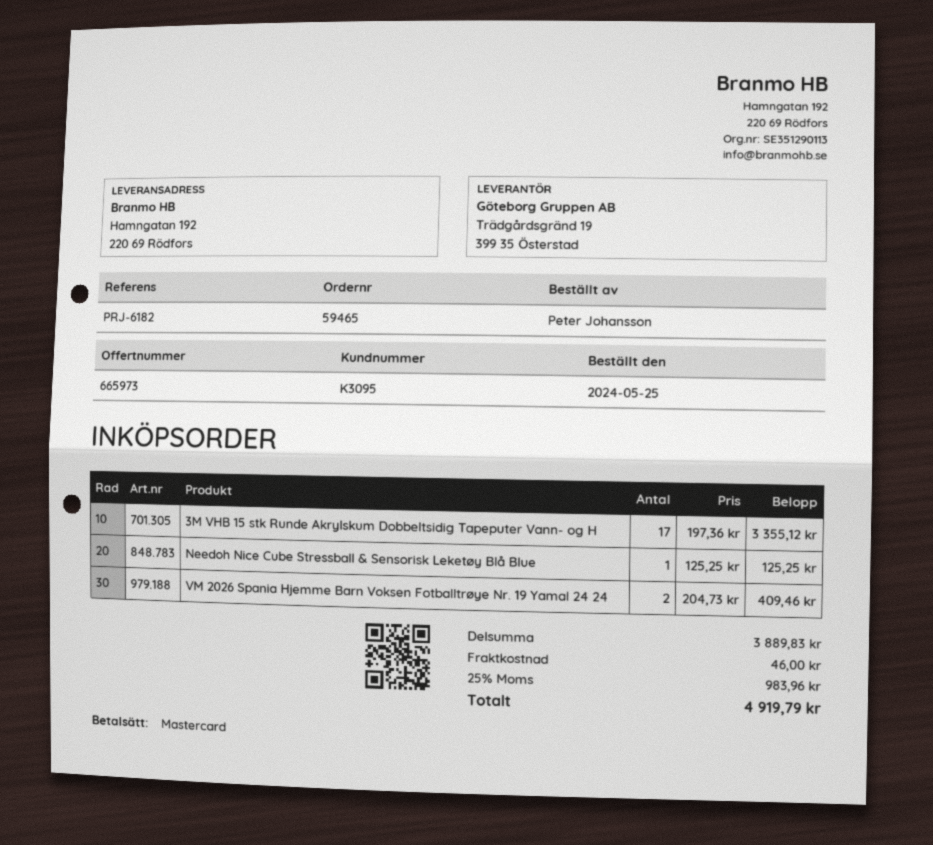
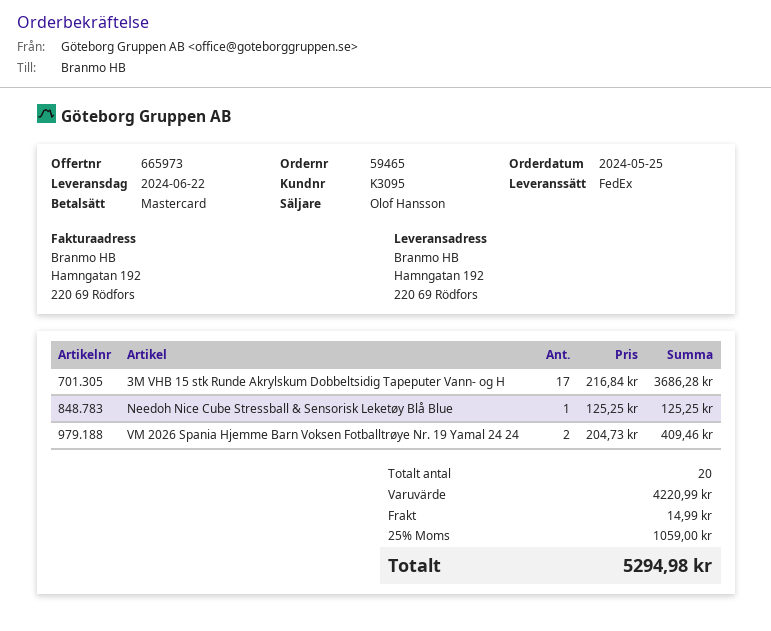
3M VHB 15 stk Runde Akrylskum Dobbeltsidig Tapeputer Vann- og H: 17 x 197.36 = 3355.12 -> 17 x 216.84 = 3686.28
subtotal: 3889.83 -> 4220.99
shipping: 46.00 -> 14.99
tax: 25% = 983.96 -> 25% = 1059.00
total: 4919.79 -> 5294.98

